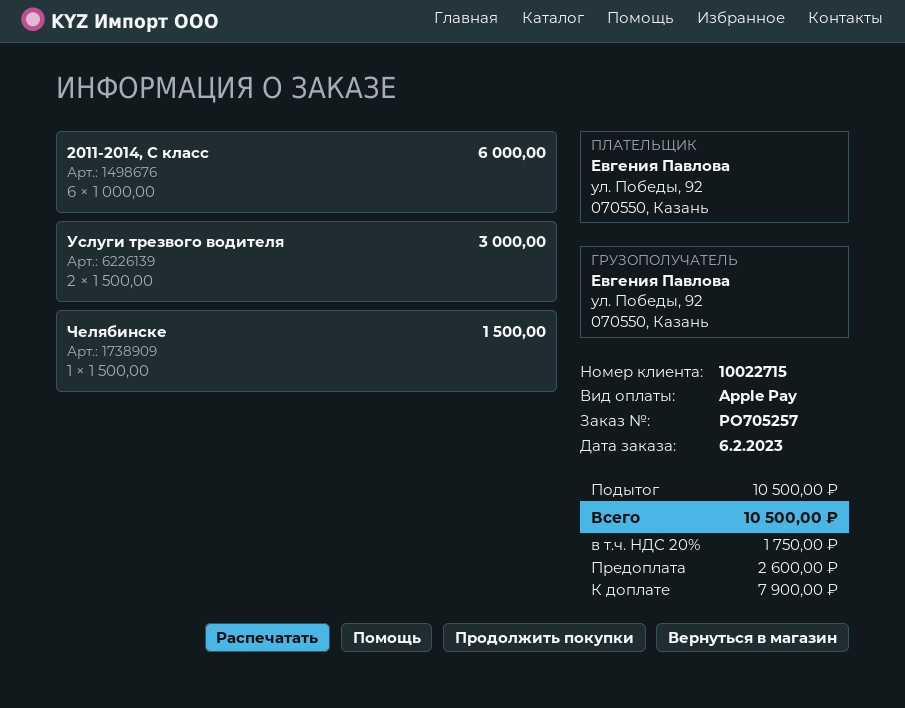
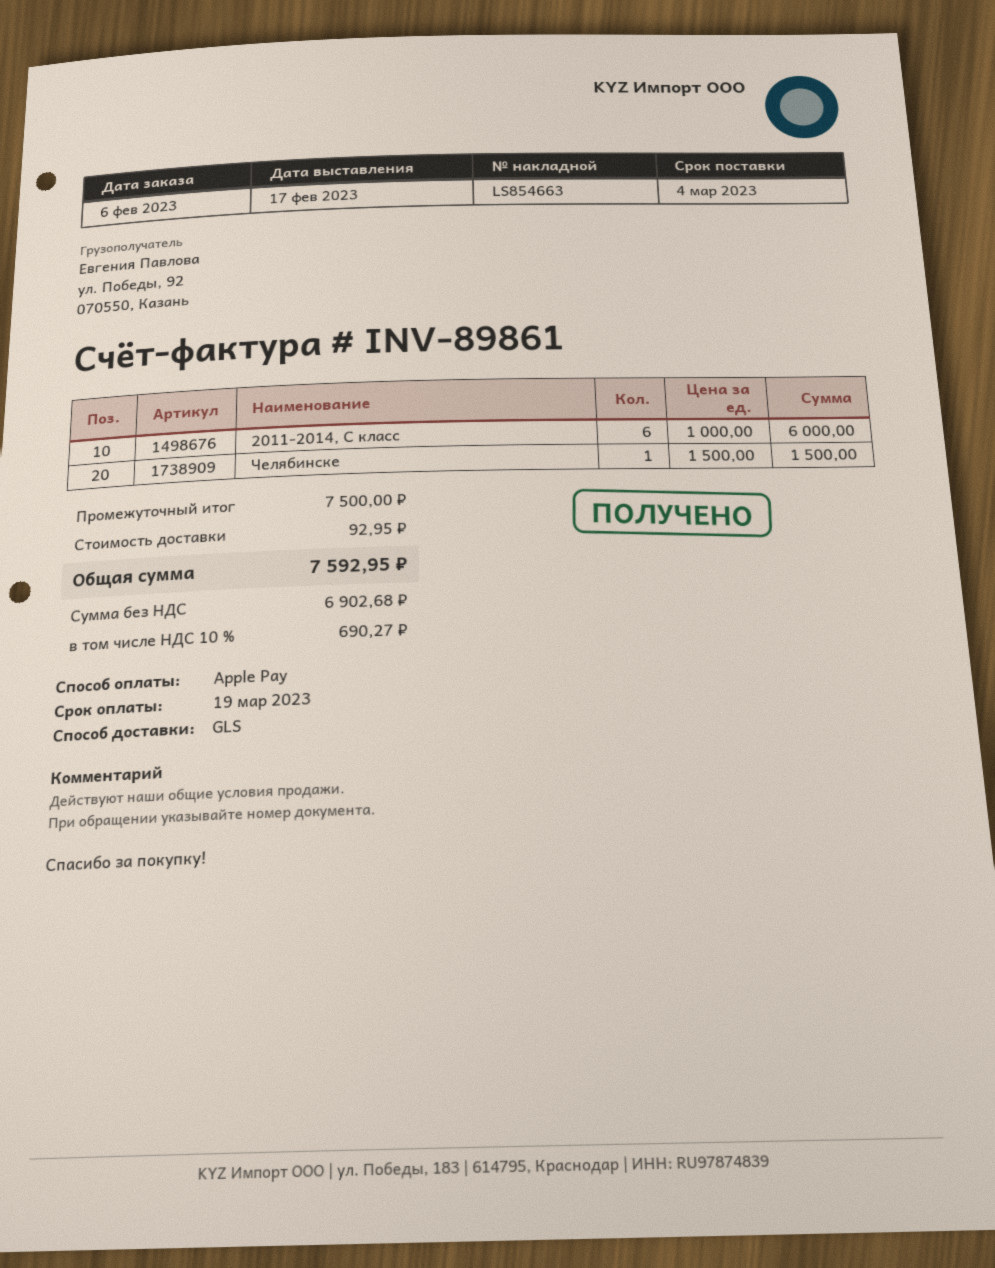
Услуги трезвого водителя: 2 x 1500.00 = 3000.00 -> none
subtotal: 10500.00 -> 7500.00
shipping: none -> 92.95
tax: 20% = 1750.00 -> 10% = 690.27
total: 10500.00 -> 7592.95

